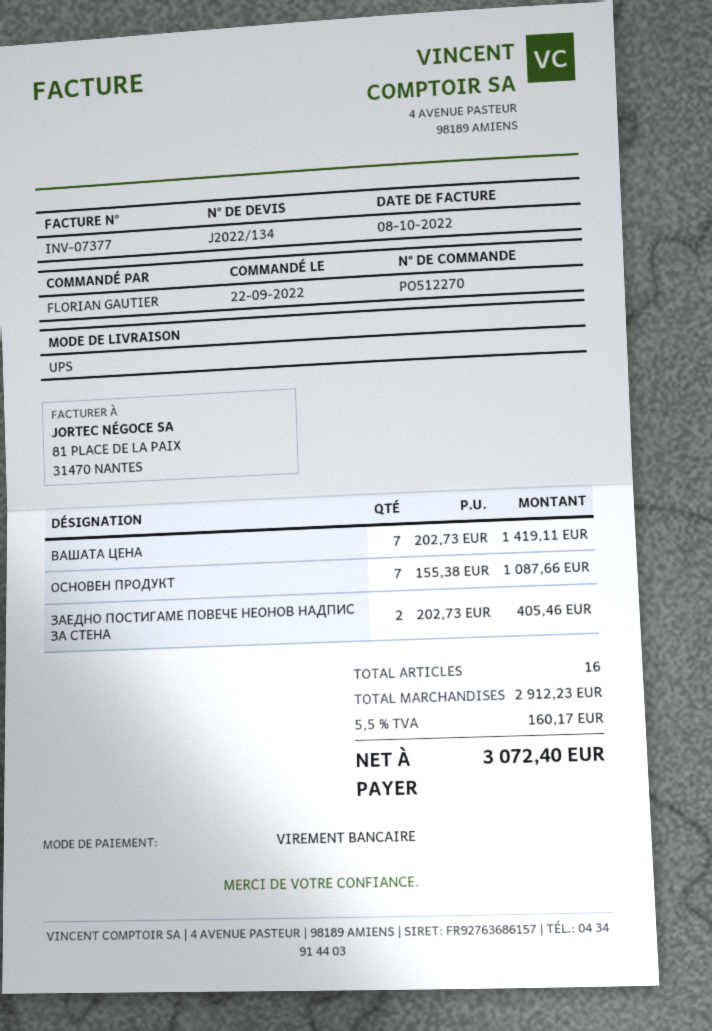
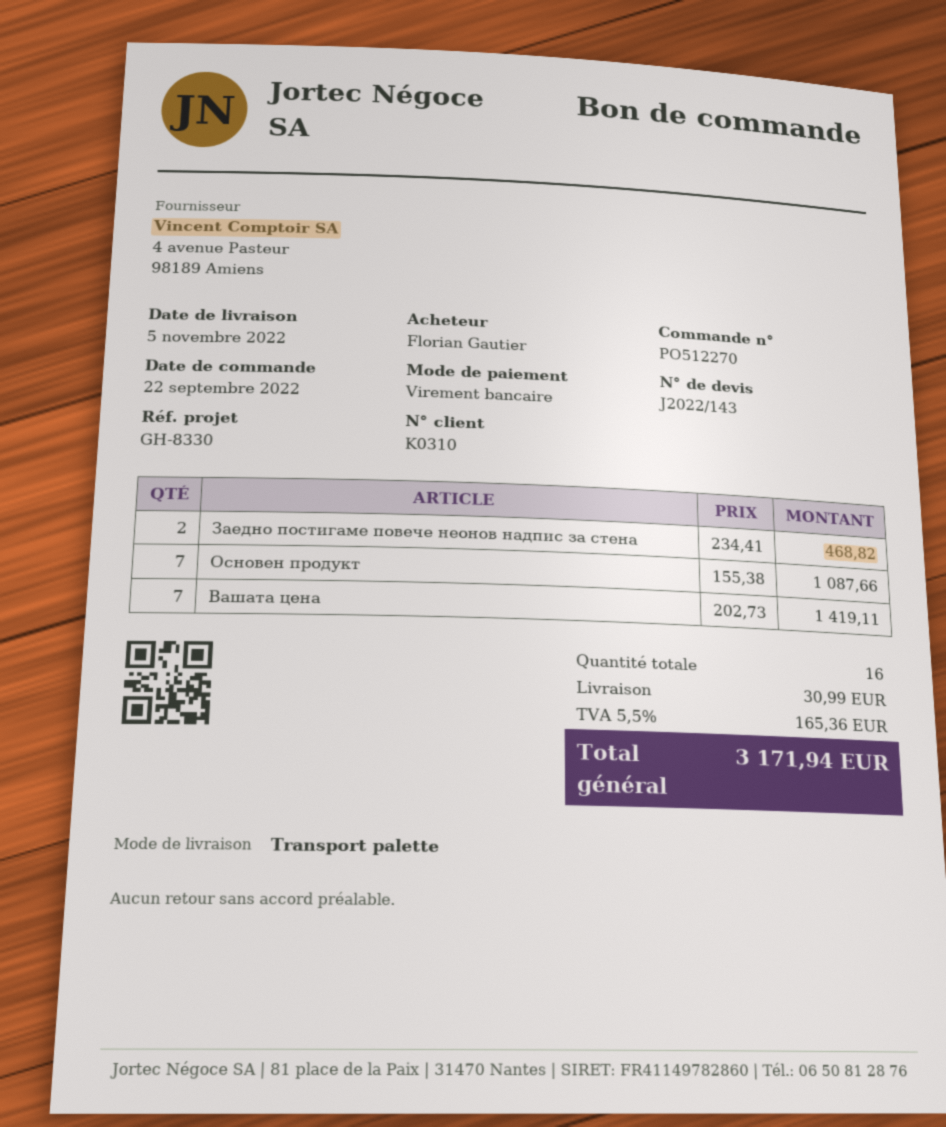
quote number: J2022/134 -> J2022/143
shipping method: UPS -> pallet freight
ЗАЕДНО ПОСТИГАМЕ ПОВЕЧЕ НЕОНОВ НАДПИС ЗА СТЕНА: 2 x 202.73 = 405.46 -> 2 x 234.41 = 468.82
shipping: none -> 30.99
tax: 5.5% = 160.17 -> 5.5% = 165.36
total: 3072.40 -> 3171.94

